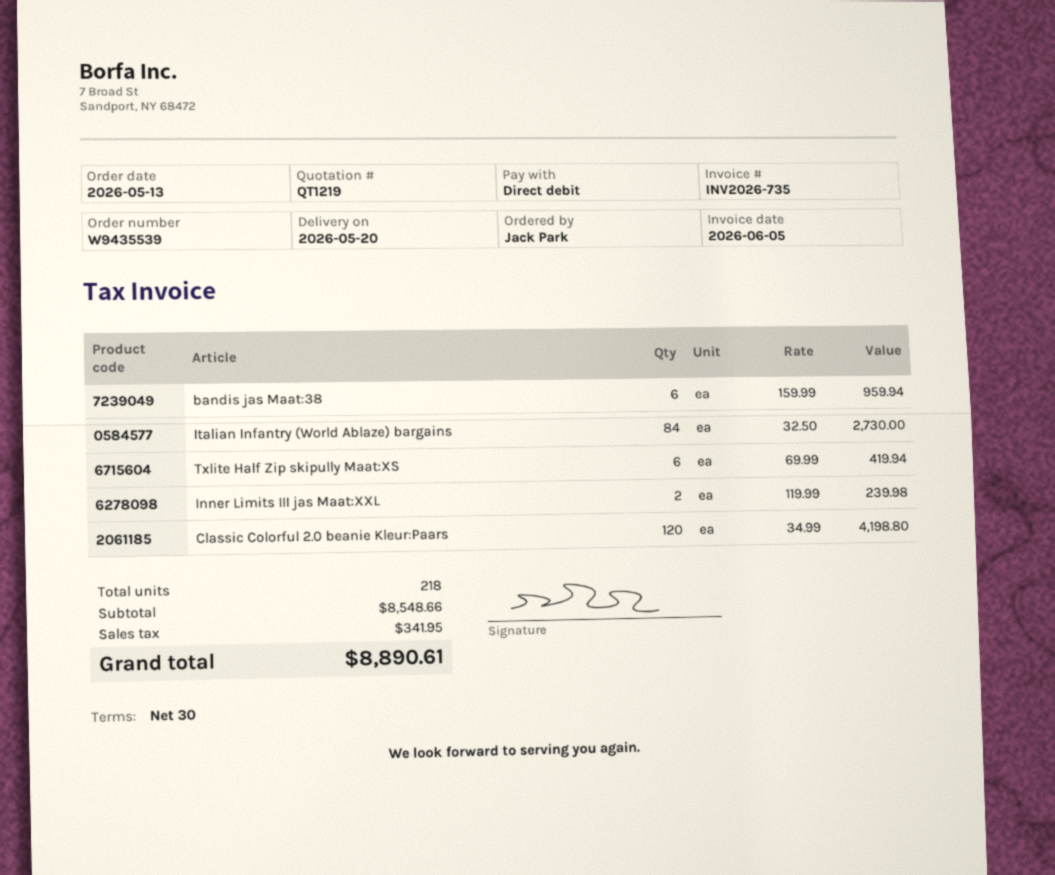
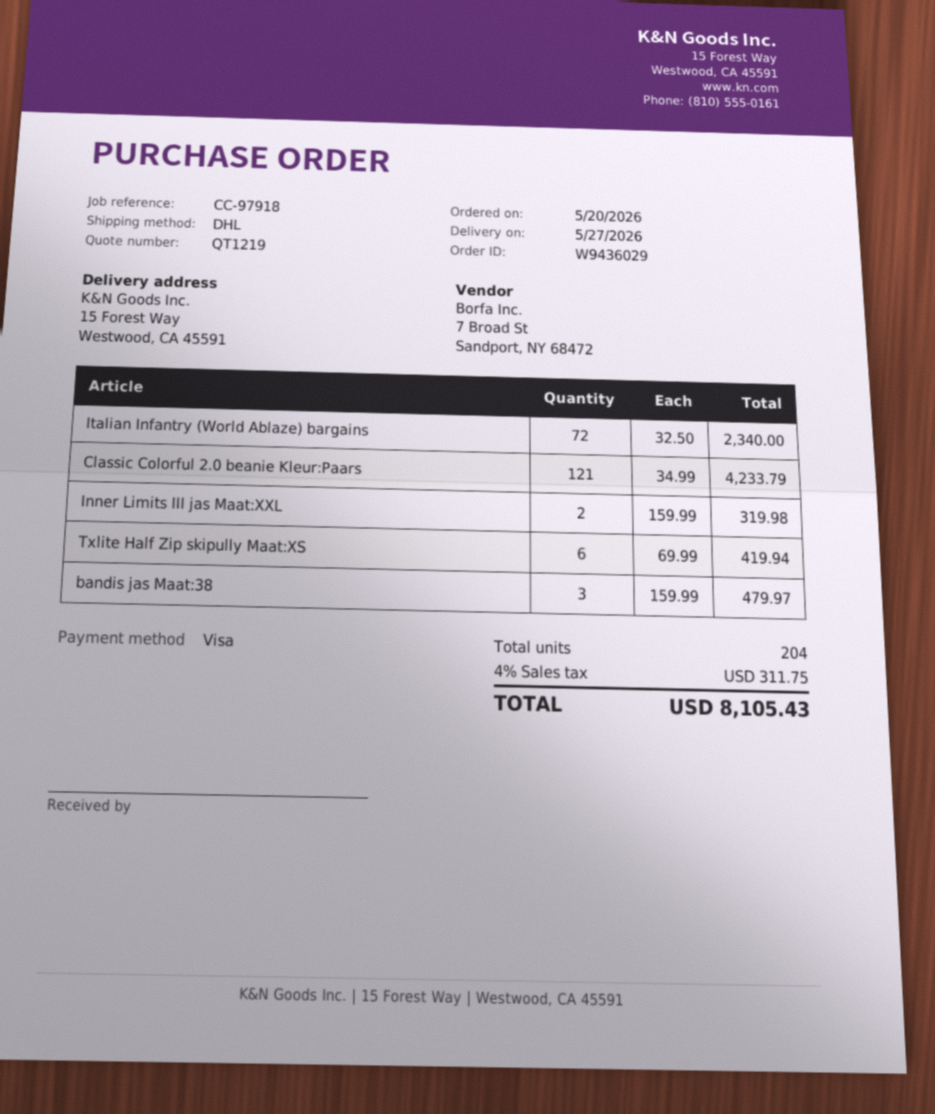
order number: W9435539 -> W9436029
order date: 2026-05-13 -> 2026-05-20
delivery date: 2026-05-20 -> 2026-05-27
payment method: direct debit -> Visa
bandis jas Maat:38: 6 x 159.99 = 959.94 -> 3 x 159.99 = 479.97
Italian Infantry (World Ablaze) bargains: 84 x 32.50 = 2730.00 -> 72 x 32.50 = 2340.00
Inner Limits III jas Maat:XXL: 2 x 119.99 = 239.98 -> 2 x 159.99 = 319.98
Classic Colorful 2.0 beanie Kleur:Paars: 120 x 34.99 = 4198.80 -> 121 x 34.99 = 4233.79
total quantity: 218 -> 204
tax: 341.95 -> 311.75
total: 8890.61 -> 8105.43

